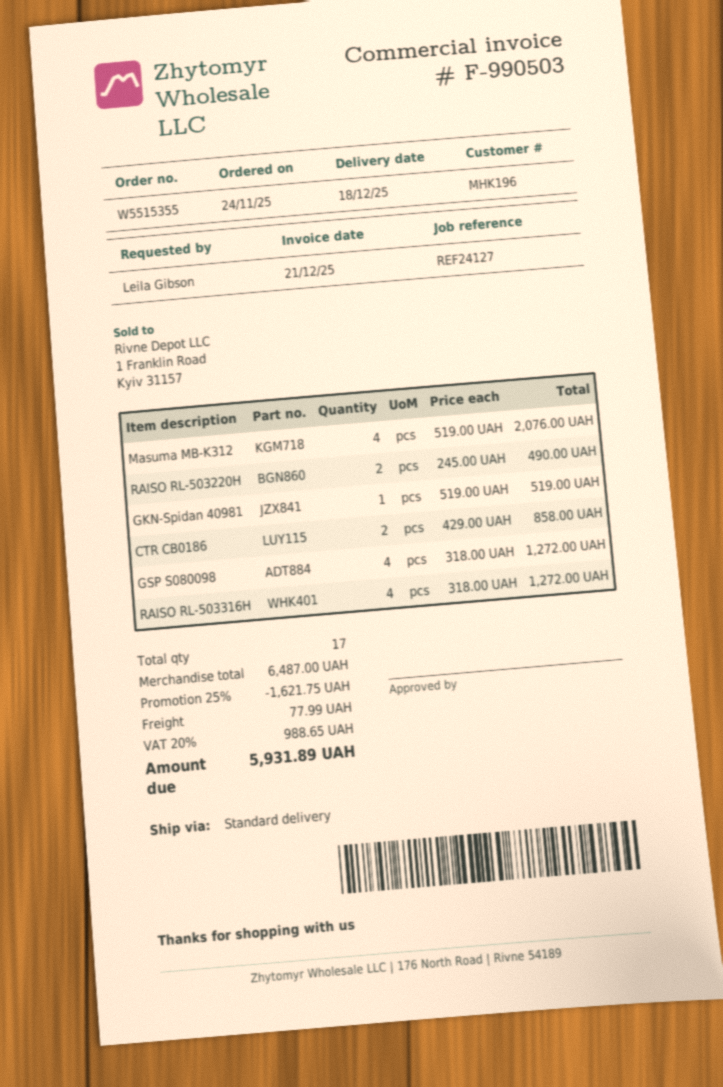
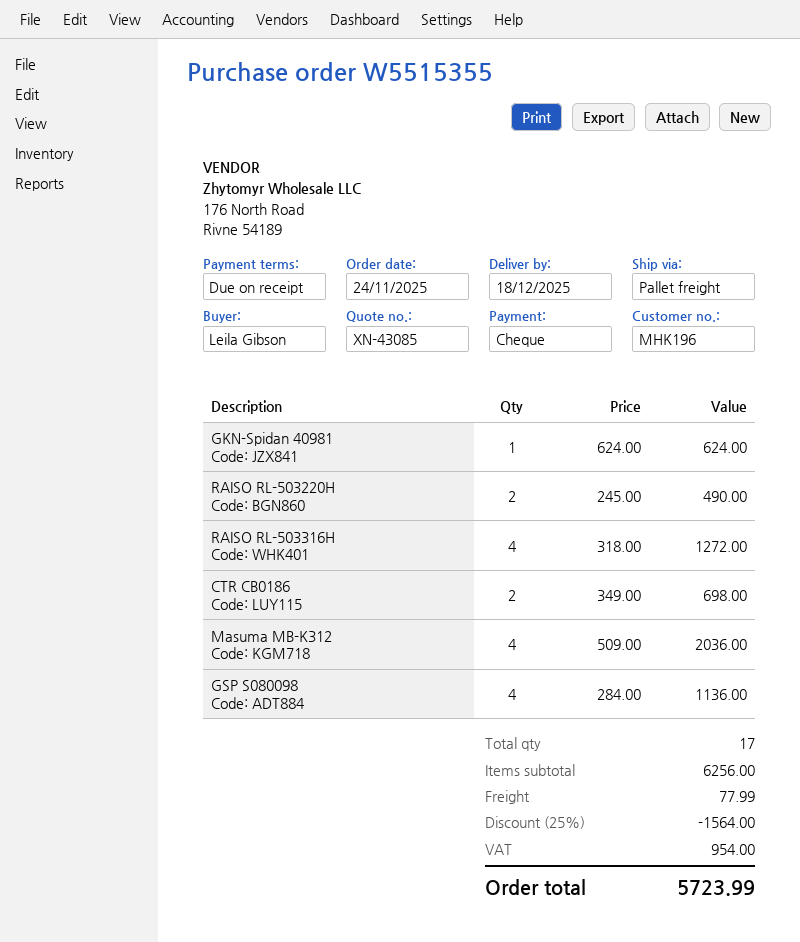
shipping method: standard -> pallet freight
Masuma MB-K312: 4 x 519.00 = 2076.00 -> 4 x 509.00 = 2036.00
GKN-Spidan 40981: 1 x 519.00 = 519.00 -> 1 x 624.00 = 624.00
CTR CB0186: 2 x 429.00 = 858.00 -> 2 x 349.00 = 698.00
GSP S080098: 4 x 318.00 = 1272.00 -> 4 x 284.00 = 1136.00
subtotal: 6487.00 -> 6256.00
discount: 25% = 1621.75 -> 25% = 1564.00
tax: 988.65 -> 954.00
total: 5931.89 -> 5723.99

